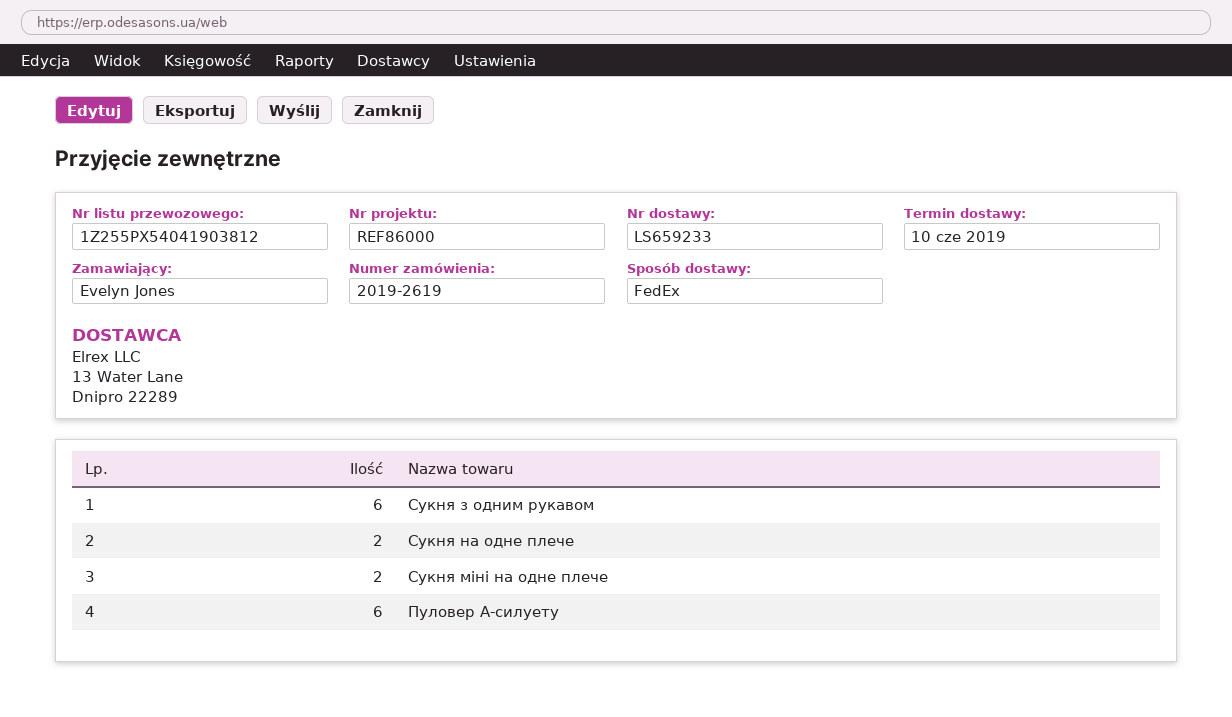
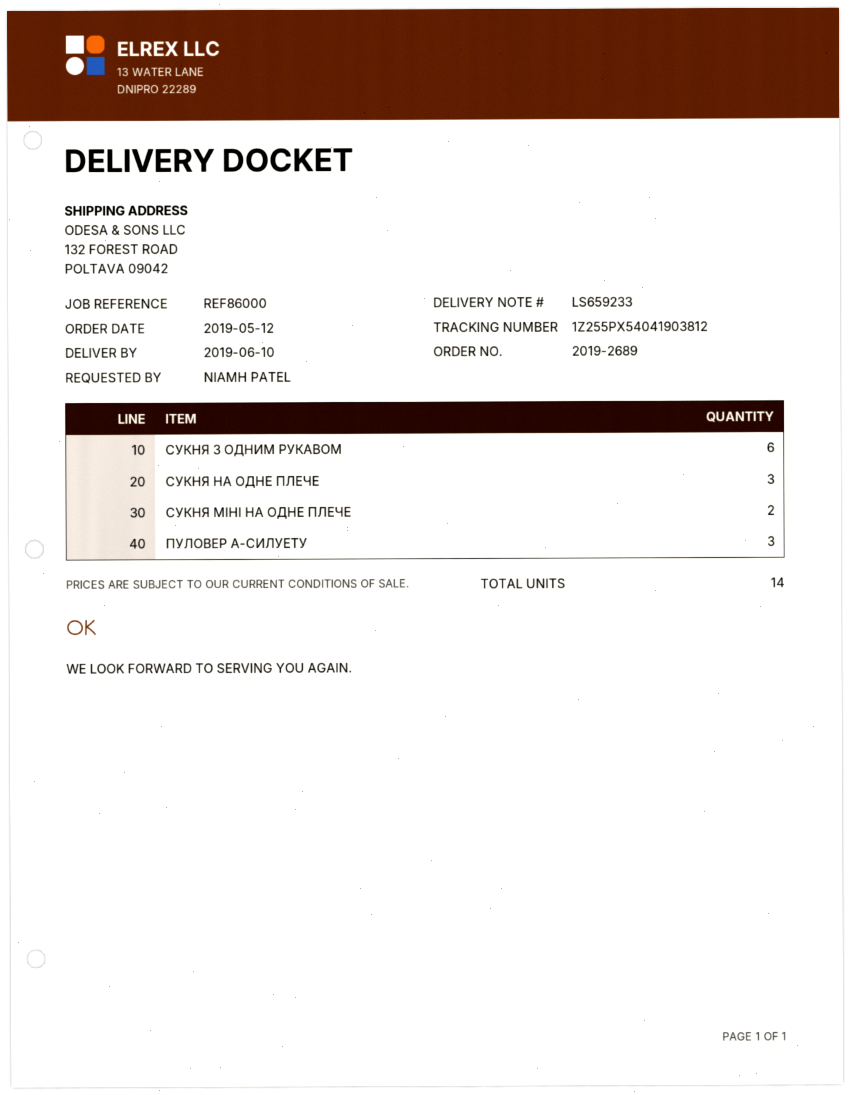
order number: 2019-2619 -> 2019-2689
ordered by: Evelyn Jones -> NIAMH PATEL
Сукня на одне плече: 2 -> 3
Пуловер А-силуету: 6 -> 3

